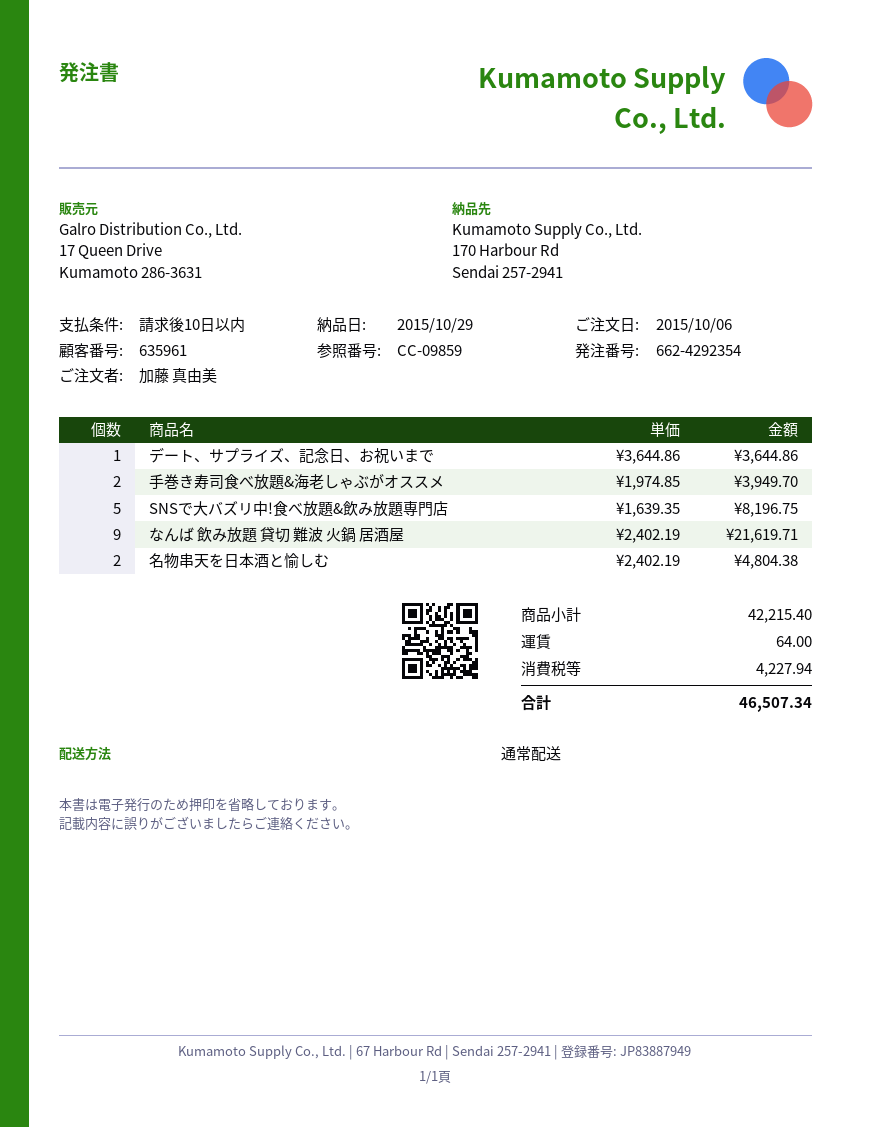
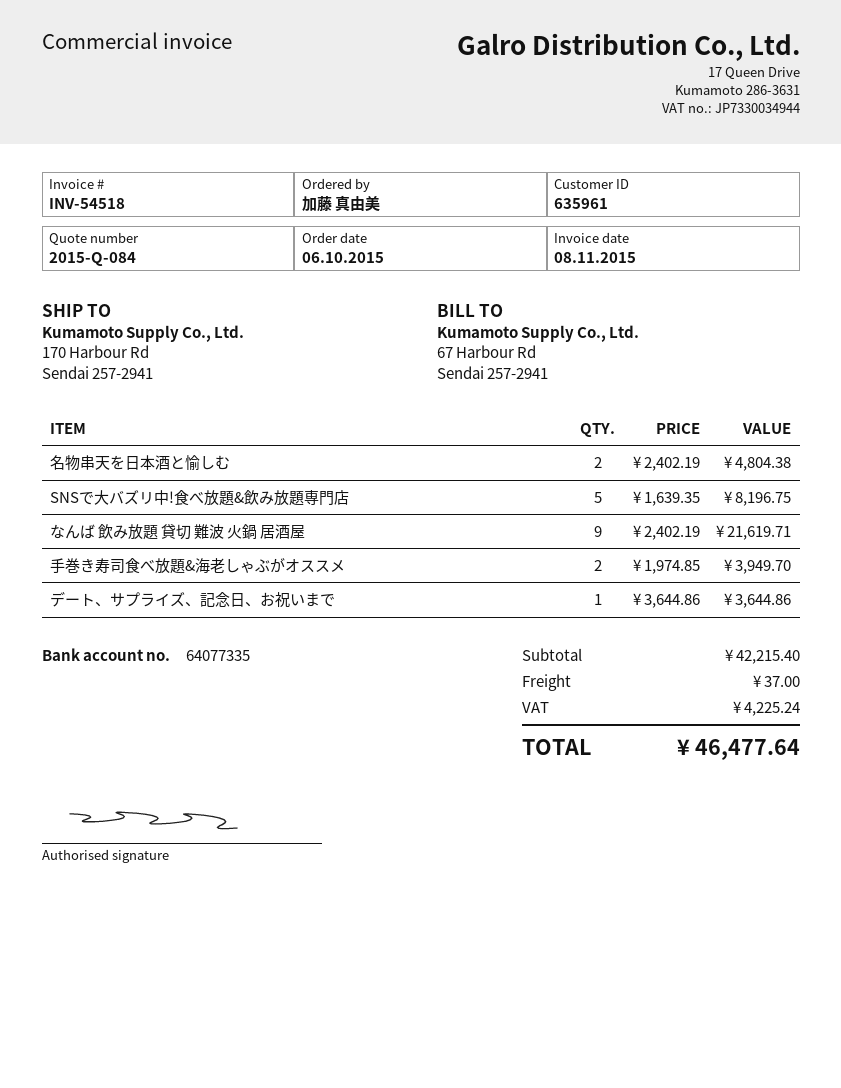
shipping: 64.00 -> 37.00
tax: 4227.94 -> 4225.24
total: 46507.34 -> 46477.64

